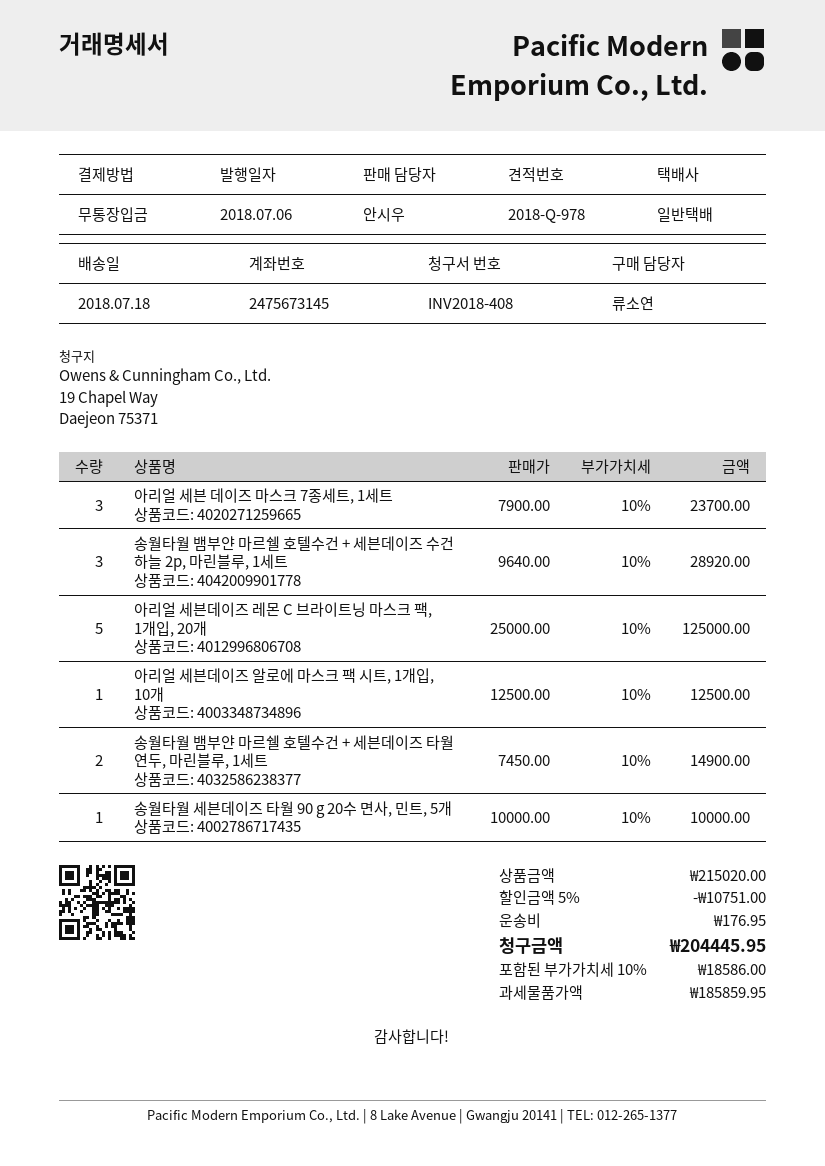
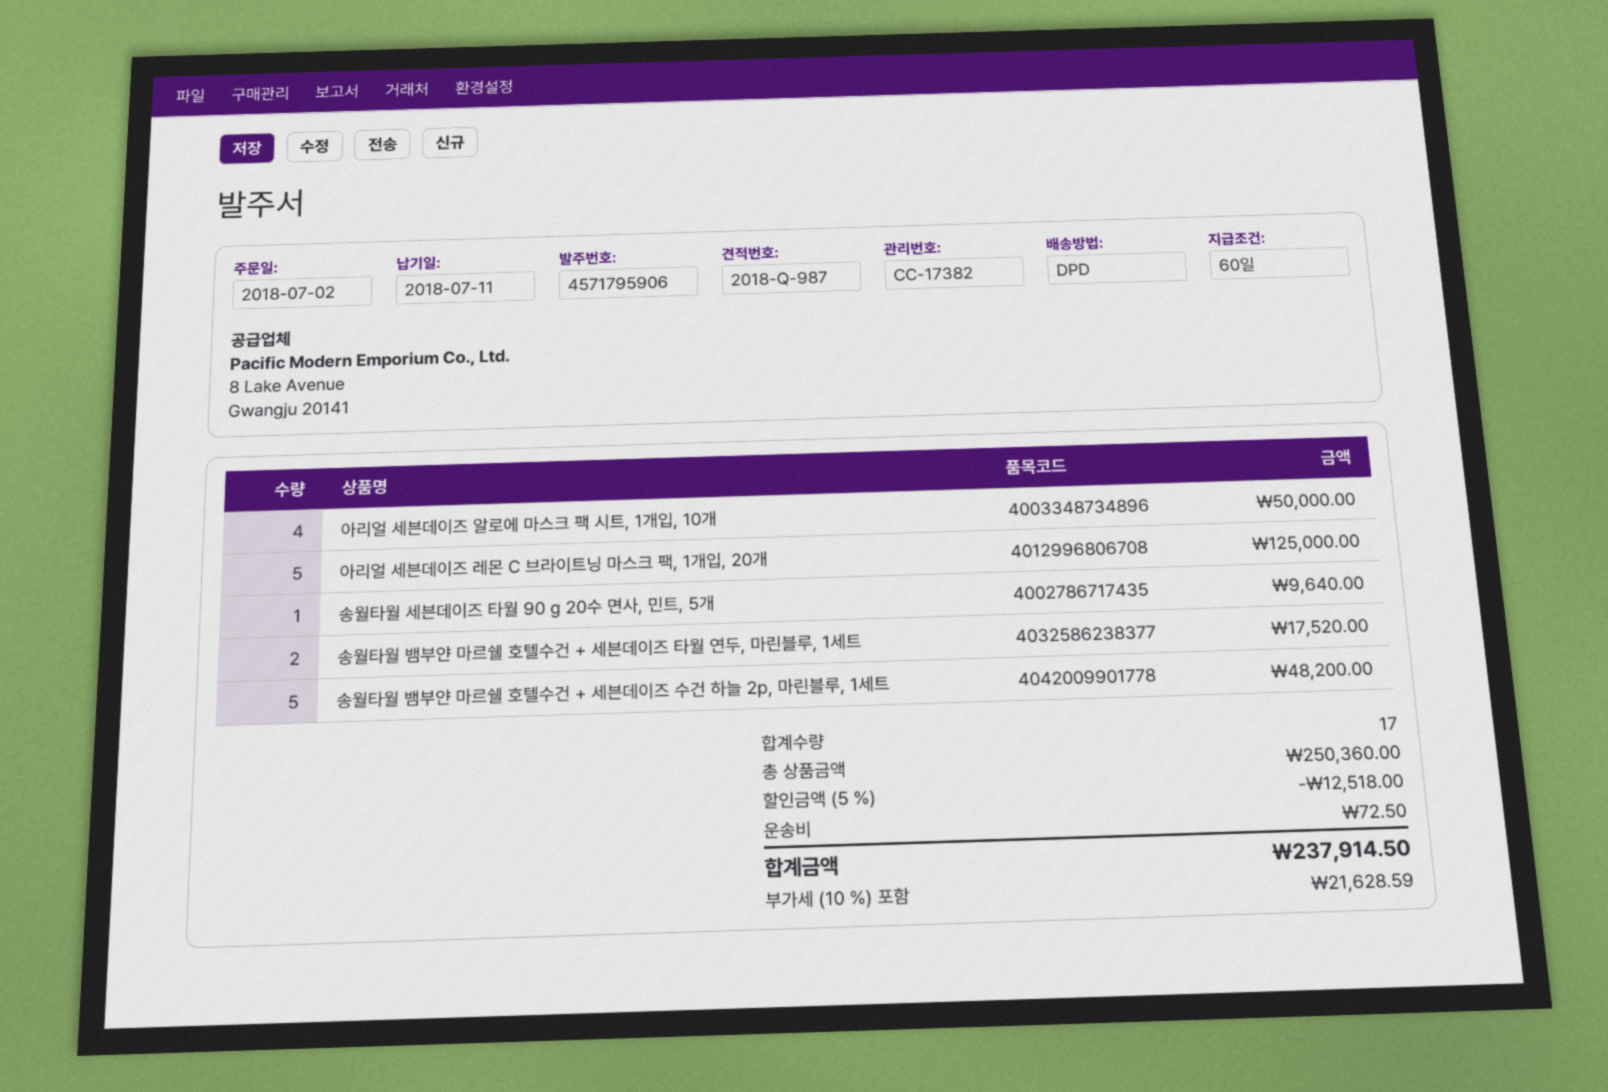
quote number: 2018-Q-978 -> 2018-Q-987
delivery date: 2018-07-18 -> 2018-07-11
shipping method: standard -> DPD
아리얼 세븐 데이즈 마스크 7종세트, 1세트: 3 for 23700.00 -> none
송월타월 뱀부얀 마르쉘 호텔수건 + 세븐데이즈 수건 하늘 2p, 마린블루, 1세트: 3 for 28920.00 -> 5 for 48200.00
아리얼 세븐데이즈 알로에 마스크 팩 시트, 1개입, 10개: 1 for 12500.00 -> 4 for 50000.00
송월타월 뱀부얀 마르쉘 호텔수건 + 세븐데이즈 타월 연두, 마린블루, 1세트: 2 for 14900.00 -> 2 for 17520.00
송월타월 세븐데이즈 타월 90 g 20수 면사, 민트, 5개: 1 for 10000.00 -> 1 for 9640.00
subtotal: 215020.00 -> 250360.00
discount: 5% = 10751.00 -> 5% = 12518.00
shipping: 176.95 -> 72.50
tax: 10% = 18586.00 -> 10% = 21628.59
total: 204445.95 -> 237914.50

